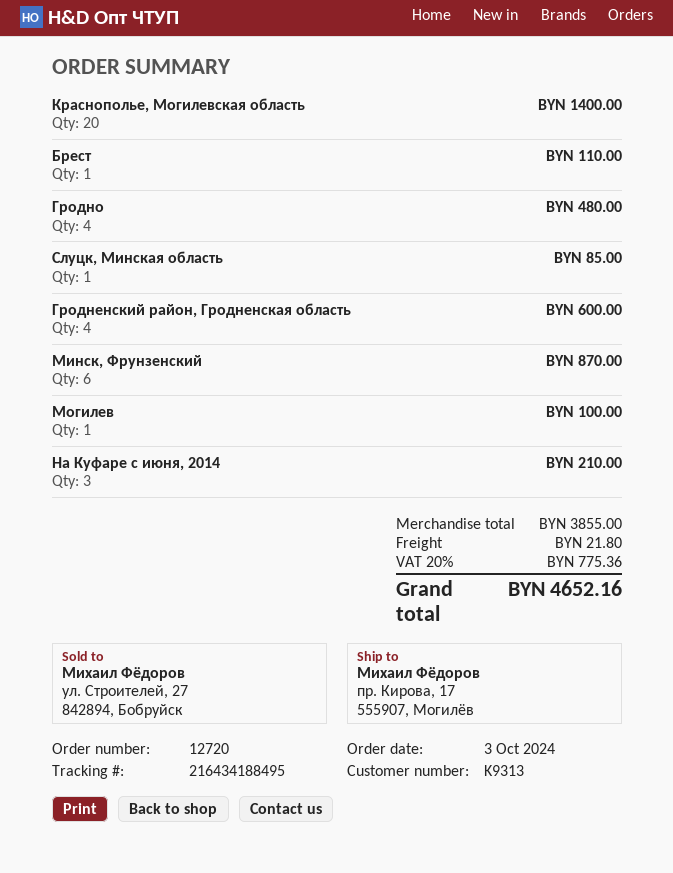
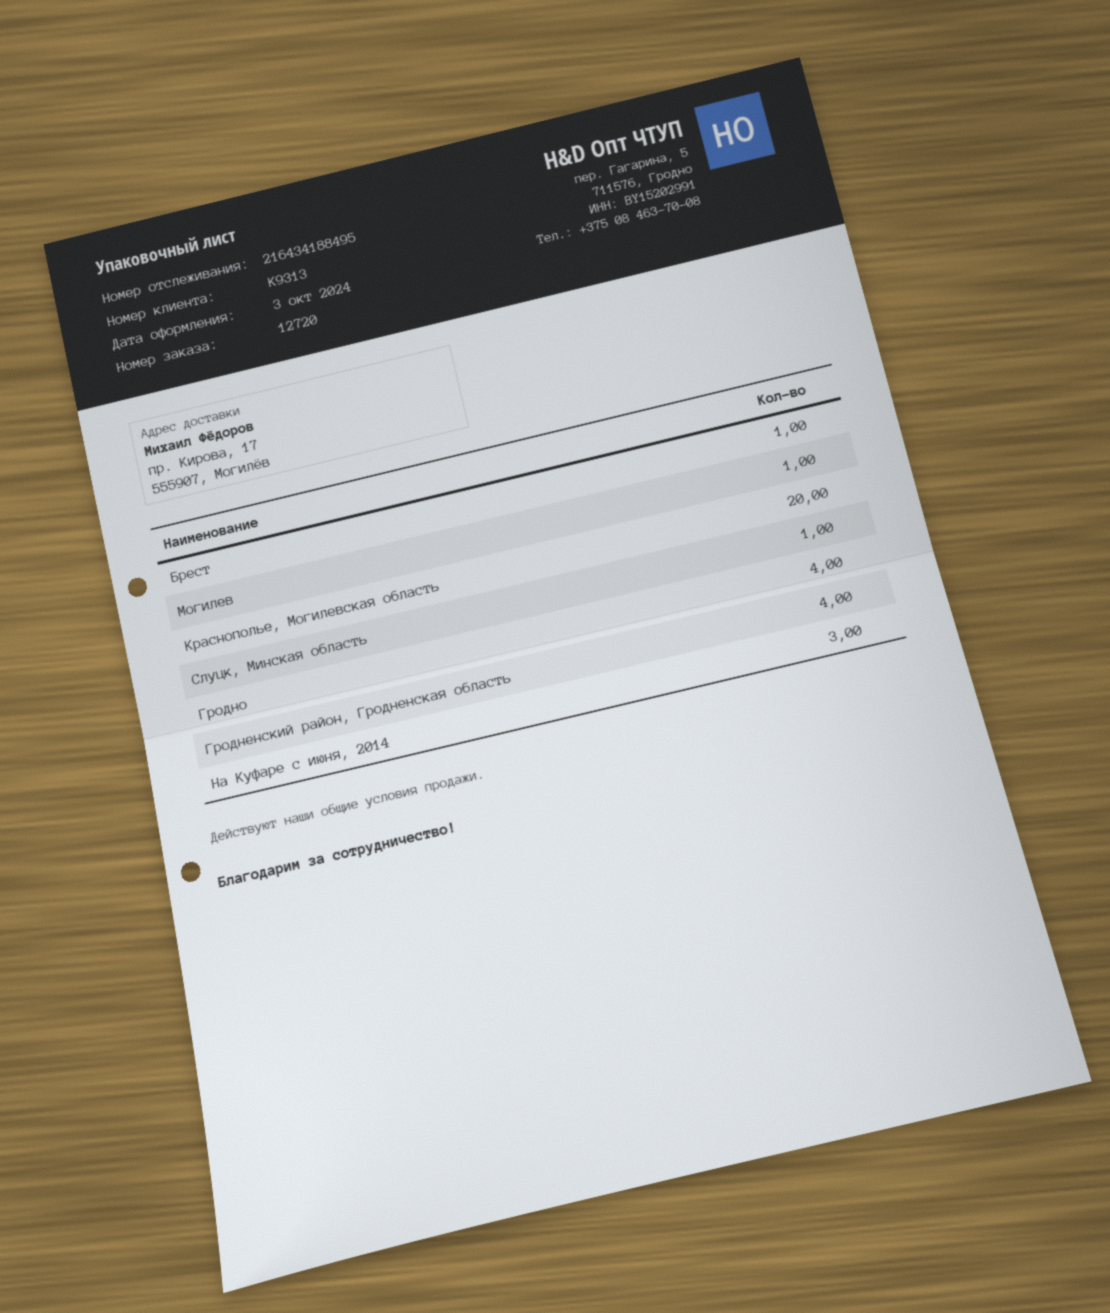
Минск, Фрунзенский: 6 -> none

